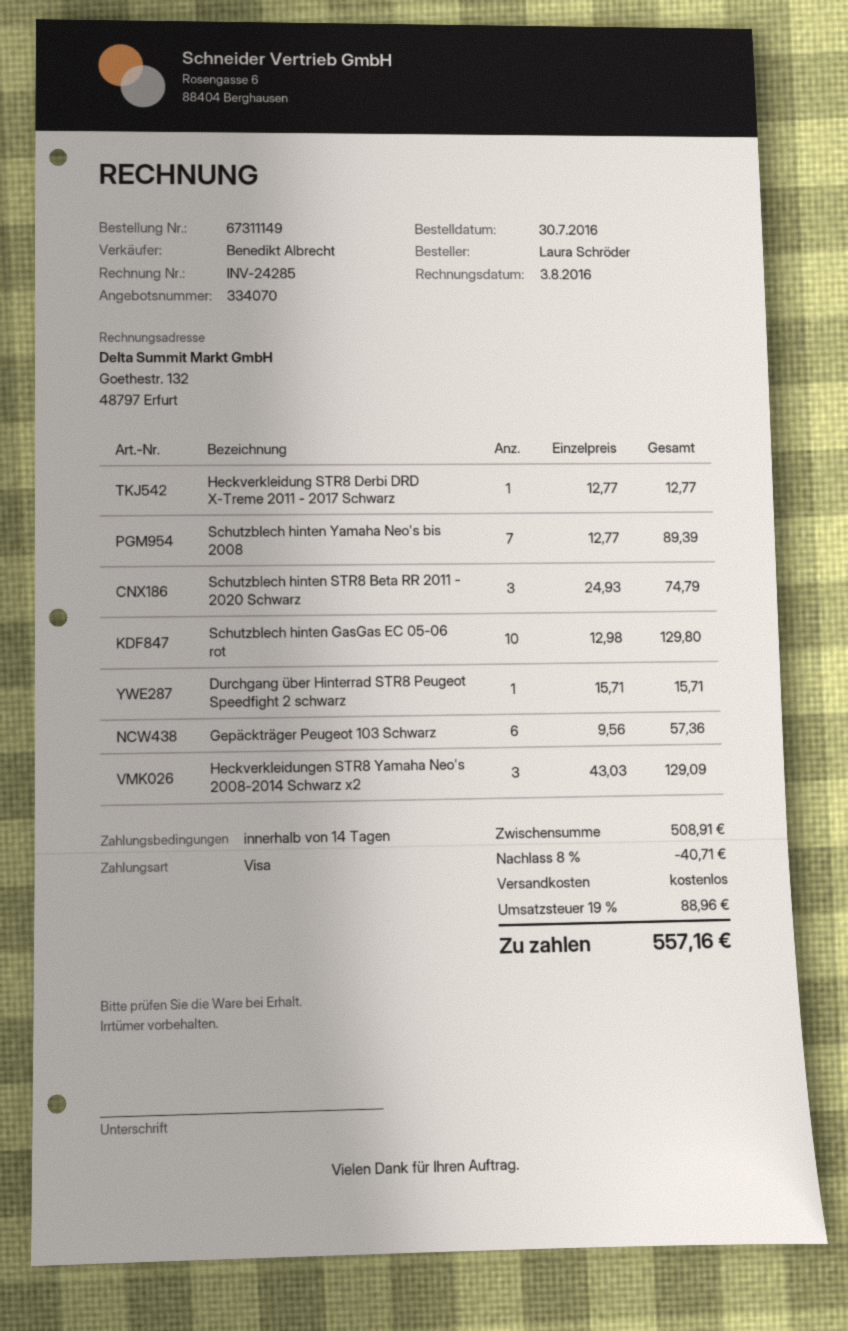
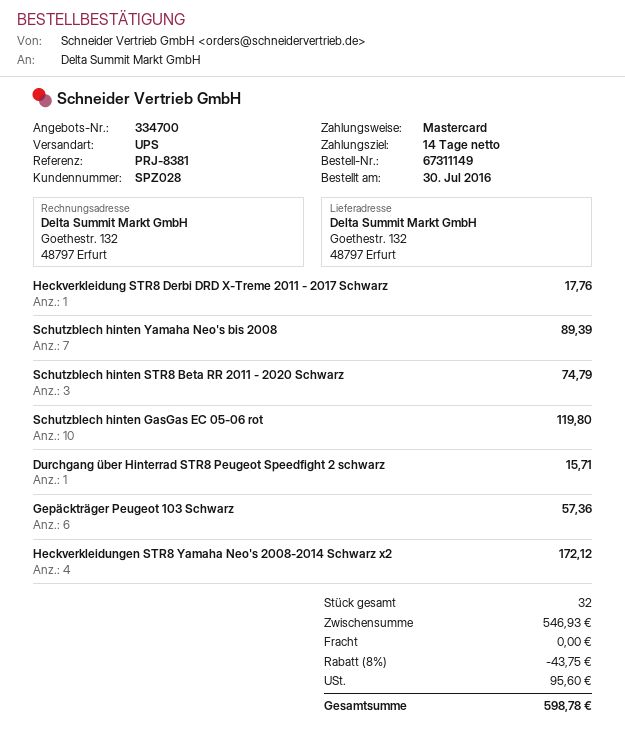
quote number: 334070 -> 334700
payment method: Visa -> Mastercard
Heckverkleidung STR8 Derbi DRD X-Treme 2011 - 2017 Schwarz: 1 for 12.77 -> 1 for 17.76
Schutzblech hinten GasGas EC 05-06 rot: 10 for 129.80 -> 10 for 119.80
Heckverkleidungen STR8 Yamaha Neo's 2008-2014 Schwarz x2: 3 for 129.09 -> 4 for 172.12
subtotal: 508.91 -> 546.93
discount: 8% = 40.71 -> 8% = 43.75
tax: 88.96 -> 95.60
total: 557.16 -> 598.78

